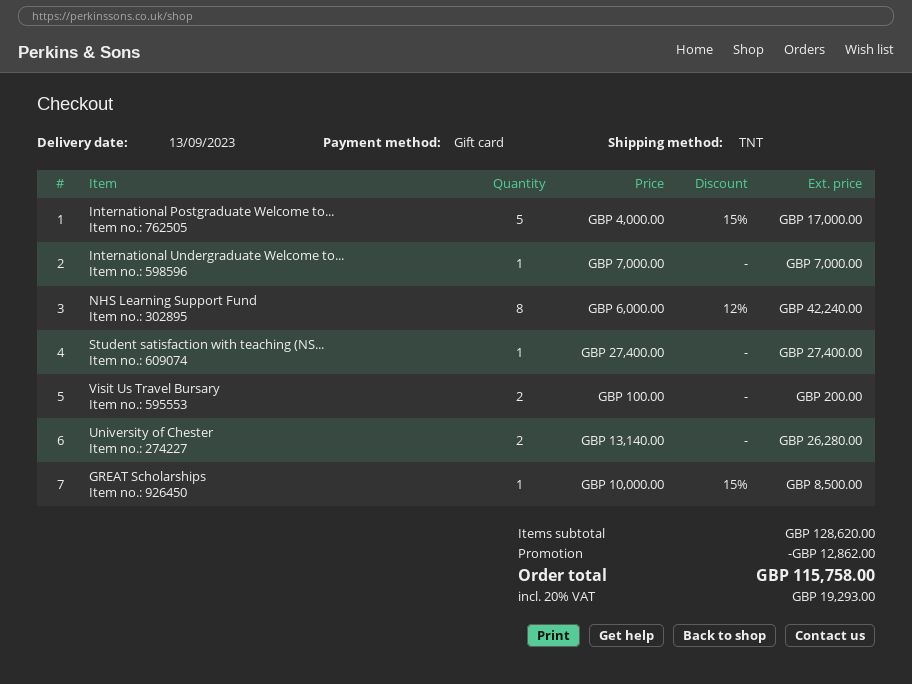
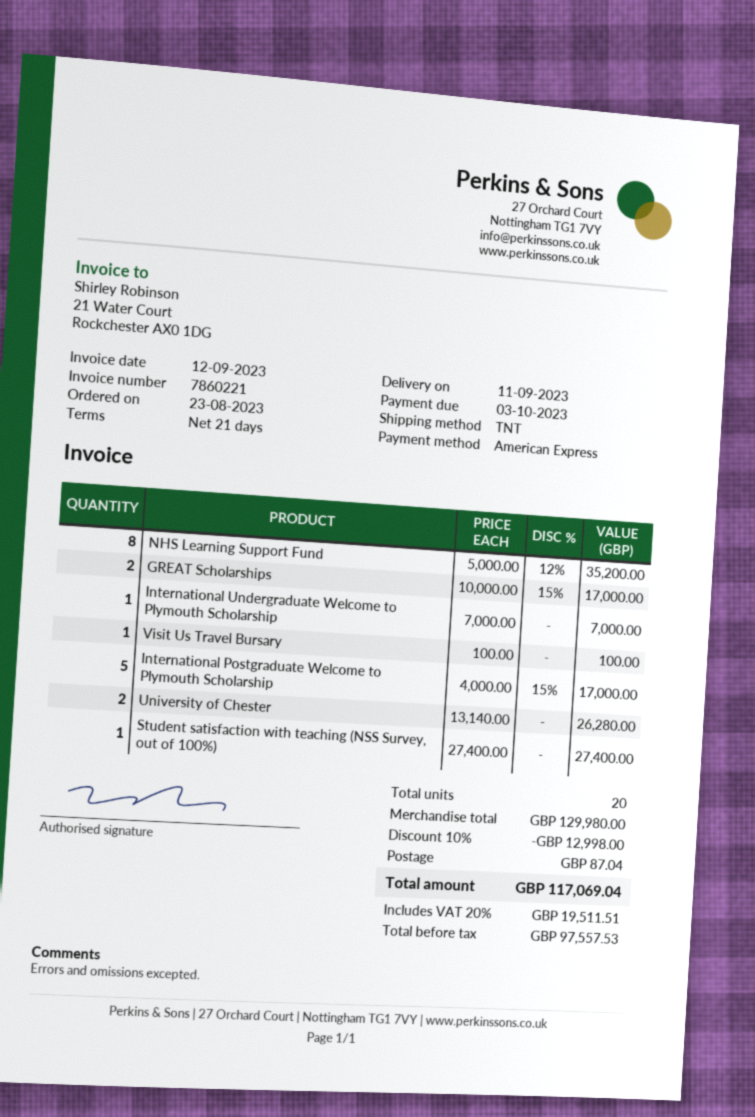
delivery date: 2023-09-13 -> 2023-09-11
payment method: gift card -> American Express
NHS Learning Support Fund: 8 x 6000.00 - 12% = 42240.00 -> 8 x 5000.00 - 12% = 35200.00
Visit Us Travel Bursary: 2 x 100.00 = 200.00 -> 1 x 100.00 = 100.00
GREAT Scholarships: 1 x 10000.00 - 15% = 8500.00 -> 2 x 10000.00 - 15% = 17000.00
subtotal: 128620.00 -> 129980.00
discount: 12862.00 -> 12998.00
shipping: none -> 87.04
tax: 20% = 19293.00 -> 20% = 19511.51
total: 115758.00 -> 117069.04

